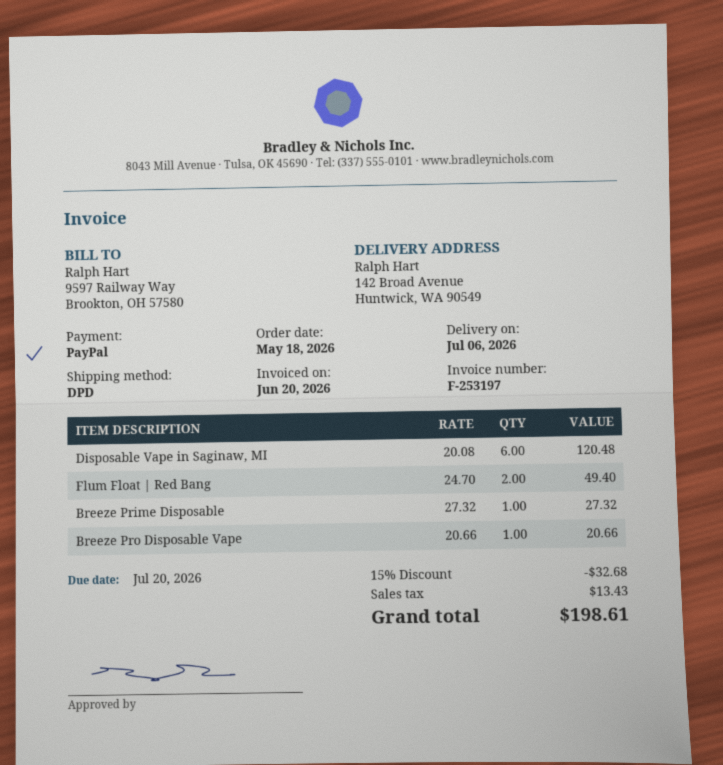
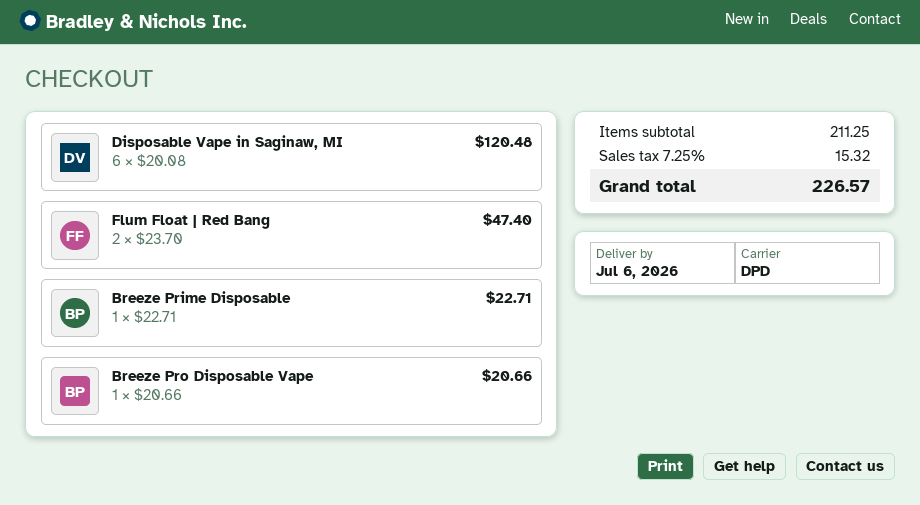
Flum Float | Red Bang: 2 x 24.70 = 49.40 -> 2 x 23.70 = 47.40
Breeze Prime Disposable: 1 x 27.32 = 27.32 -> 1 x 22.71 = 22.71
discount: 15% = 32.68 -> none
tax: 13.43 -> 15.32
total: 198.61 -> 226.57

